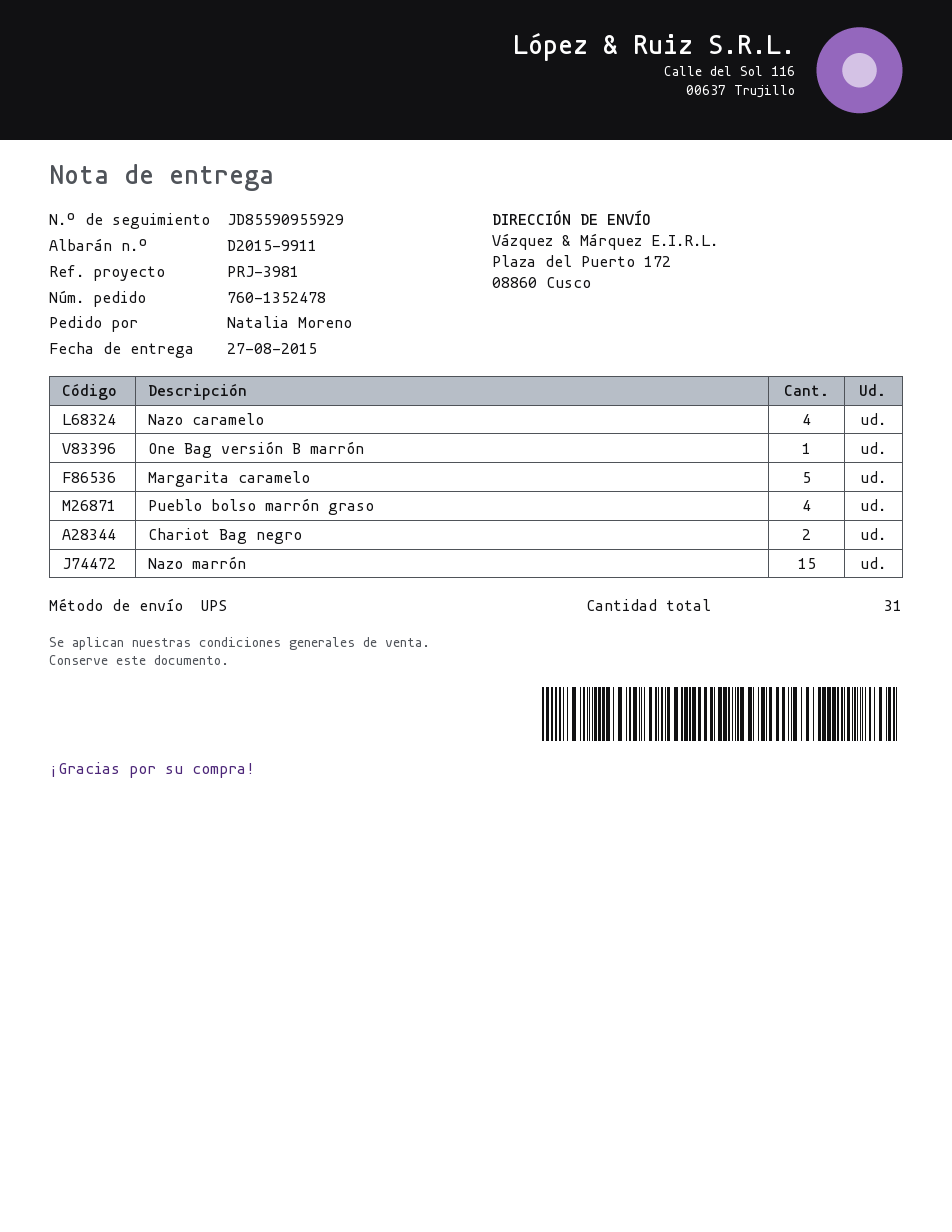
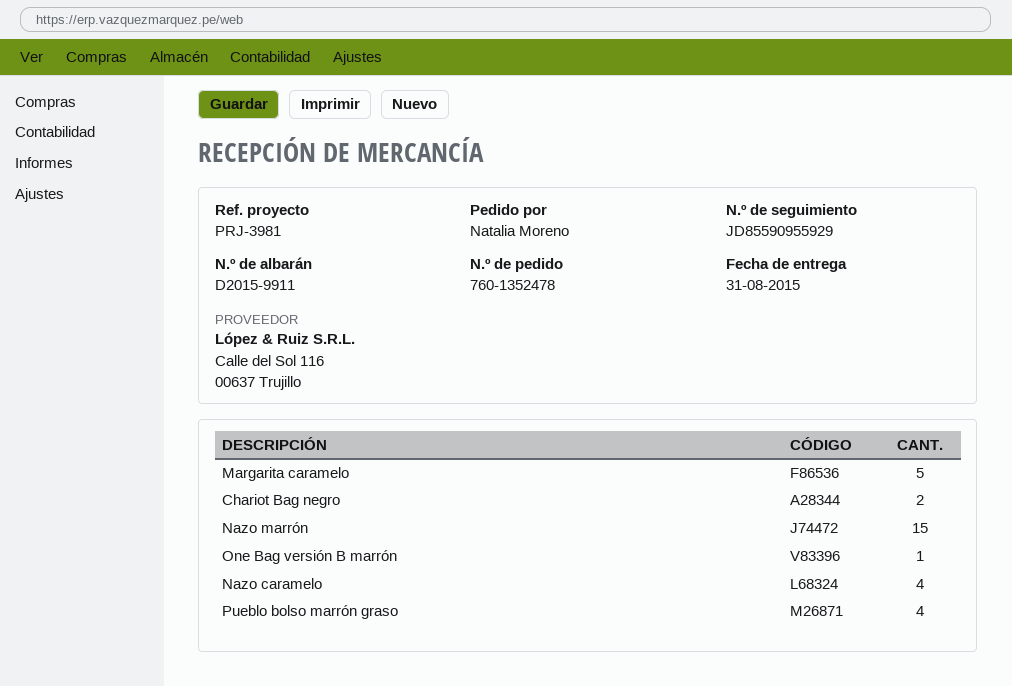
delivery date: 2015-08-27 -> 2015-08-31

